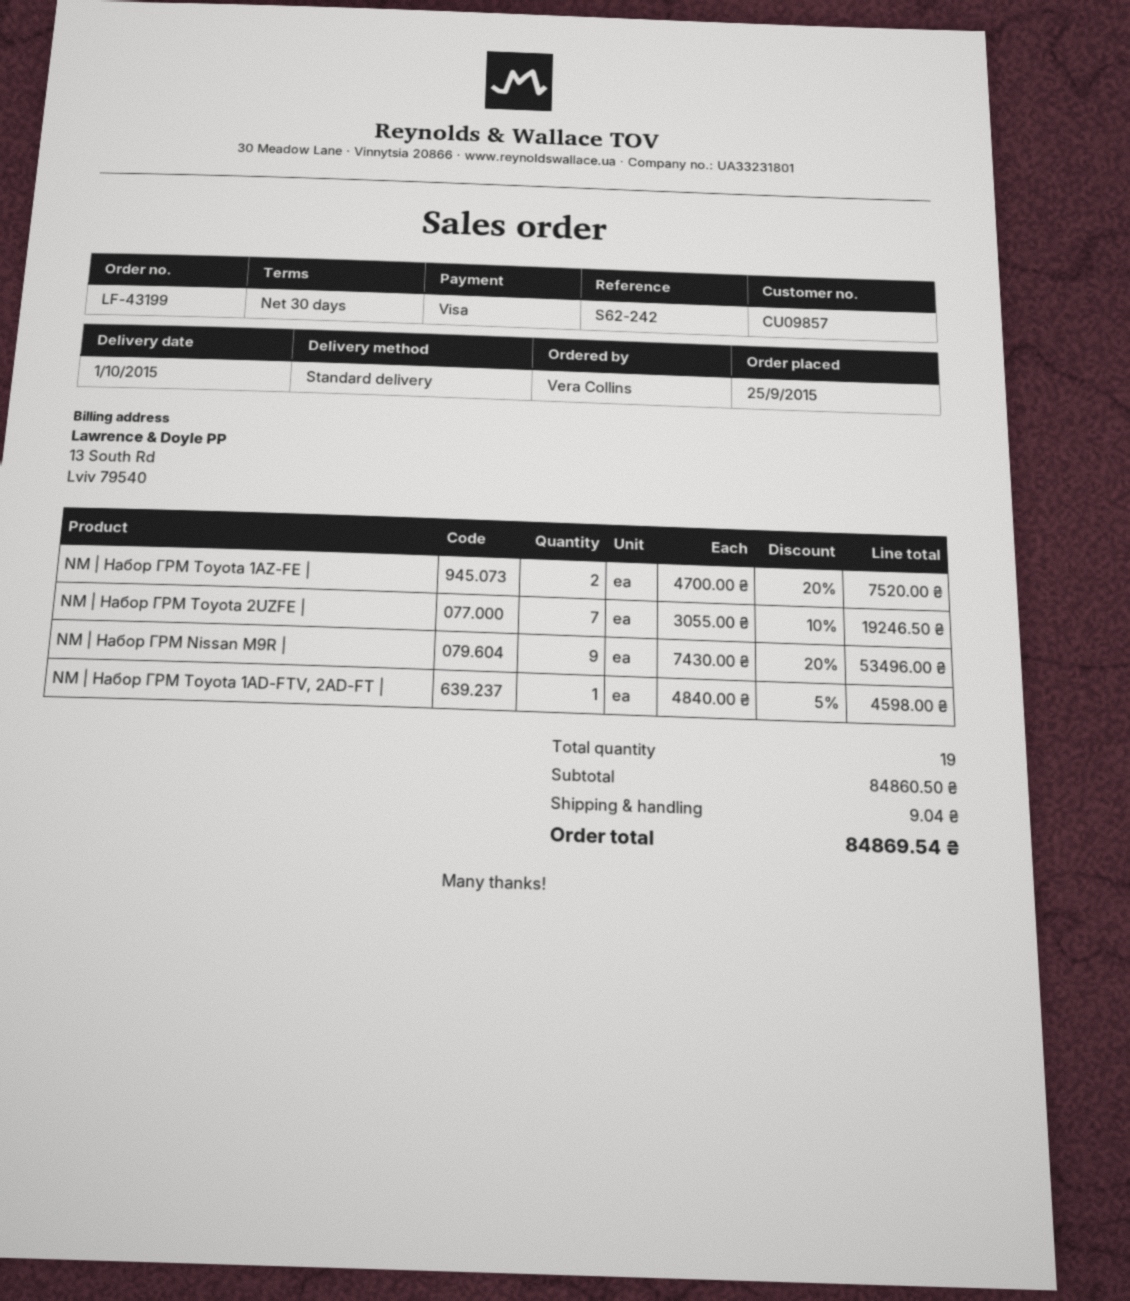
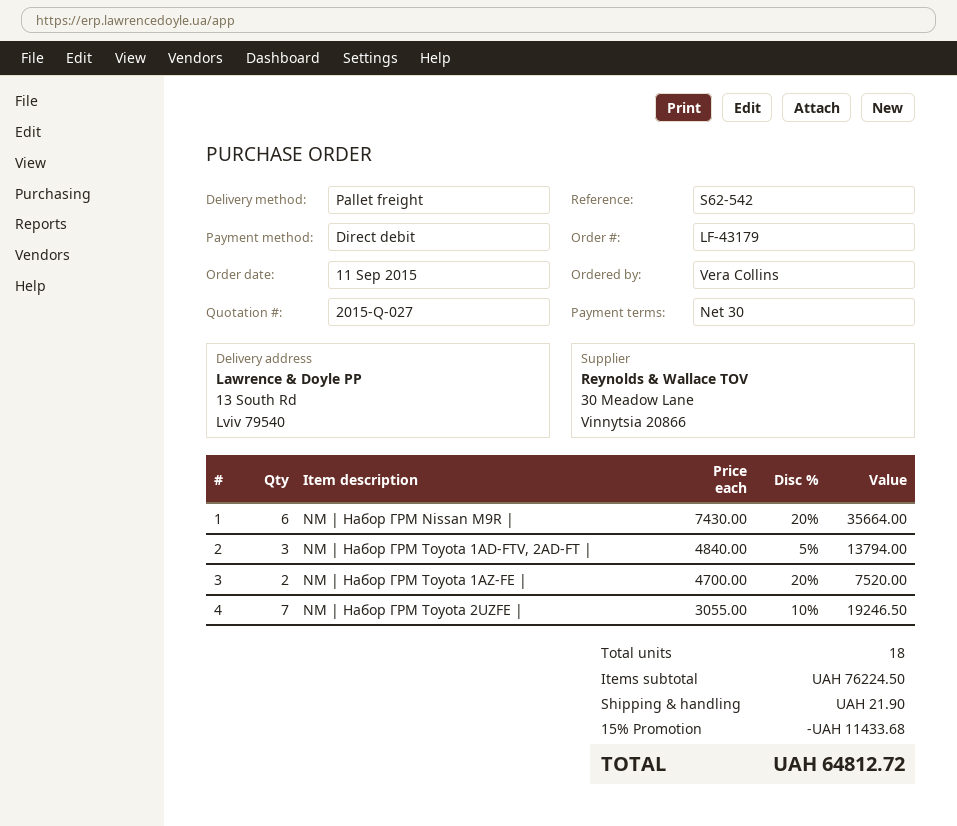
order number: LF-43199 -> LF-43179
order date: 2015-09-25 -> 2015-09-11
reference: S62-242 -> S62-542
payment method: Visa -> direct debit
shipping method: standard -> pallet freight
NM | Набор ГРМ Nissan M9R |: 9 x 7430.00 - 20% = 53496.00 -> 6 x 7430.00 - 20% = 35664.00
NM | Набор ГРМ Toyota 1AD-FTV, 2AD-FT |: 1 x 4840.00 - 5% = 4598.00 -> 3 x 4840.00 - 5% = 13794.00
total quantity: 19 -> 18
subtotal: 84860.50 -> 76224.50
discount: none -> 15% = 11433.68
shipping: 9.04 -> 21.90
total: 84869.54 -> 64812.72

